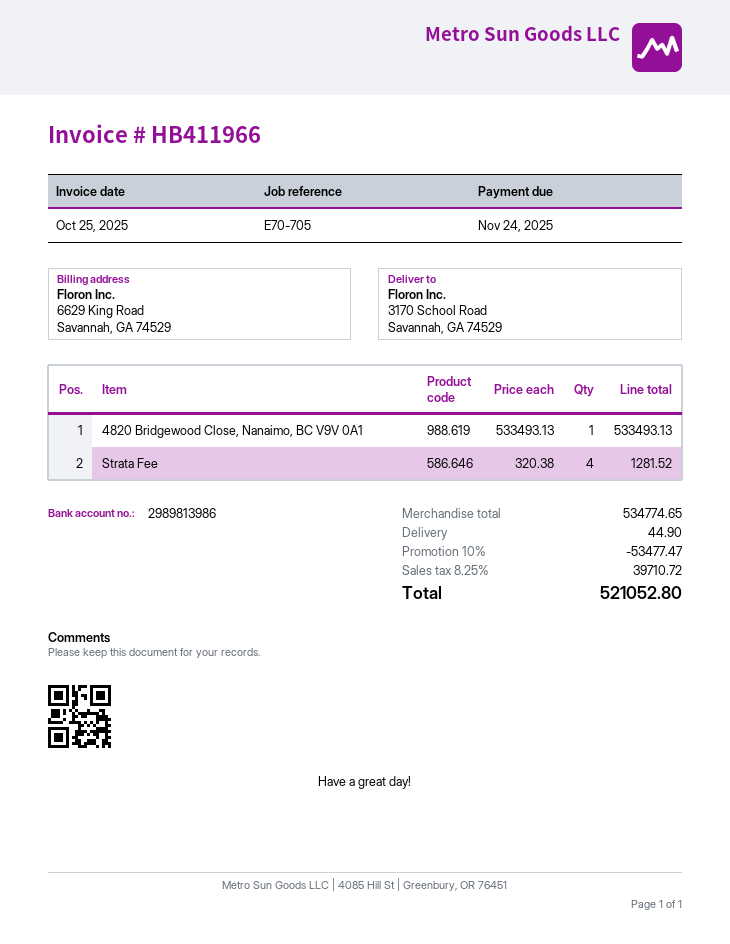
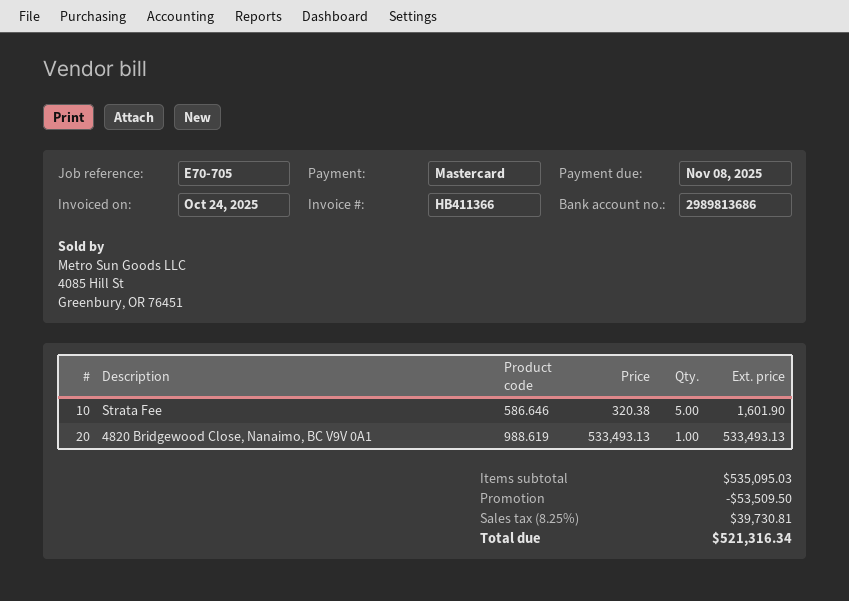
invoice number: HB411966 -> HB411366
invoice date: 2025-10-25 -> 2025-10-24
due date: 2025-11-24 -> 2025-11-08
bank account: 2989813986 -> 2989813686
Strata Fee: 4 x 320.38 = 1281.52 -> 5 x 320.38 = 1601.90
subtotal: 534774.65 -> 535095.03
discount: 53477.47 -> 53509.50
shipping: 44.90 -> none
tax: 8.25% = 39710.72 -> 8.25% = 39730.81
total: 521052.80 -> 521316.34

